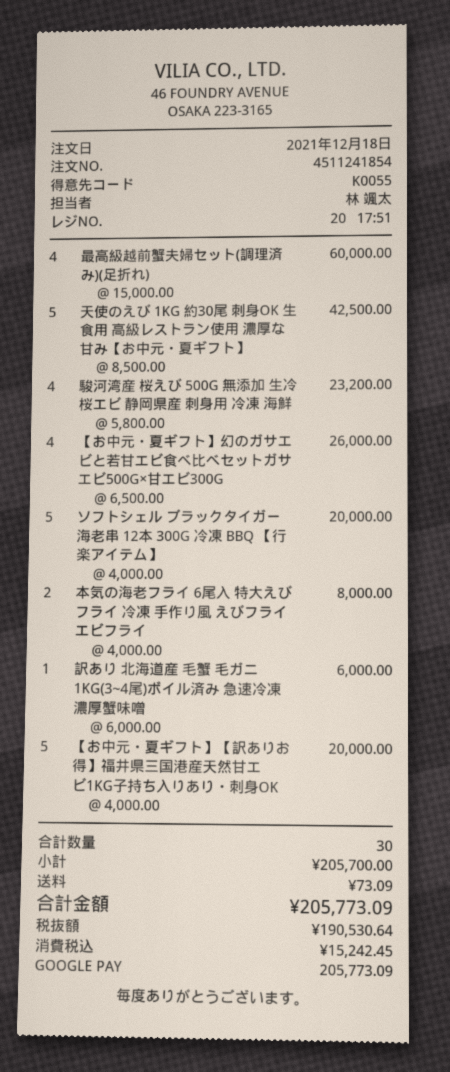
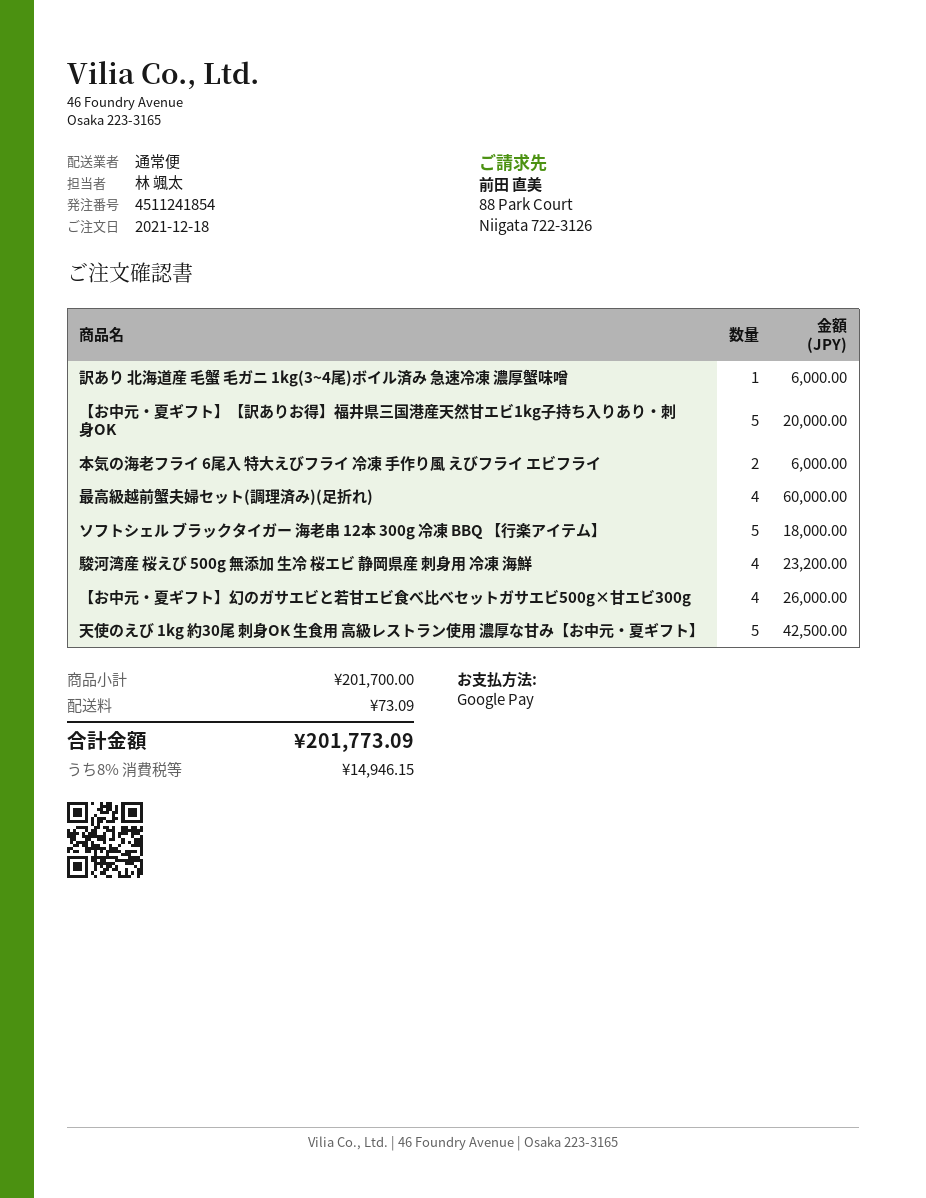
ソフトシェル ブラックタイガー 海老串 12本 300G 冷凍 BBQ 【行楽アイテム】: 5 for 20000.00 -> 5 for 18000.00
本気の海老フライ 6尾入 特大えびフライ 冷凍 手作り風 えびフライ エビフライ: 2 for 8000.00 -> 2 for 6000.00
subtotal: 205700.00 -> 201700.00
tax: 15242.45 -> 14946.15
total: 205773.09 -> 201773.09

